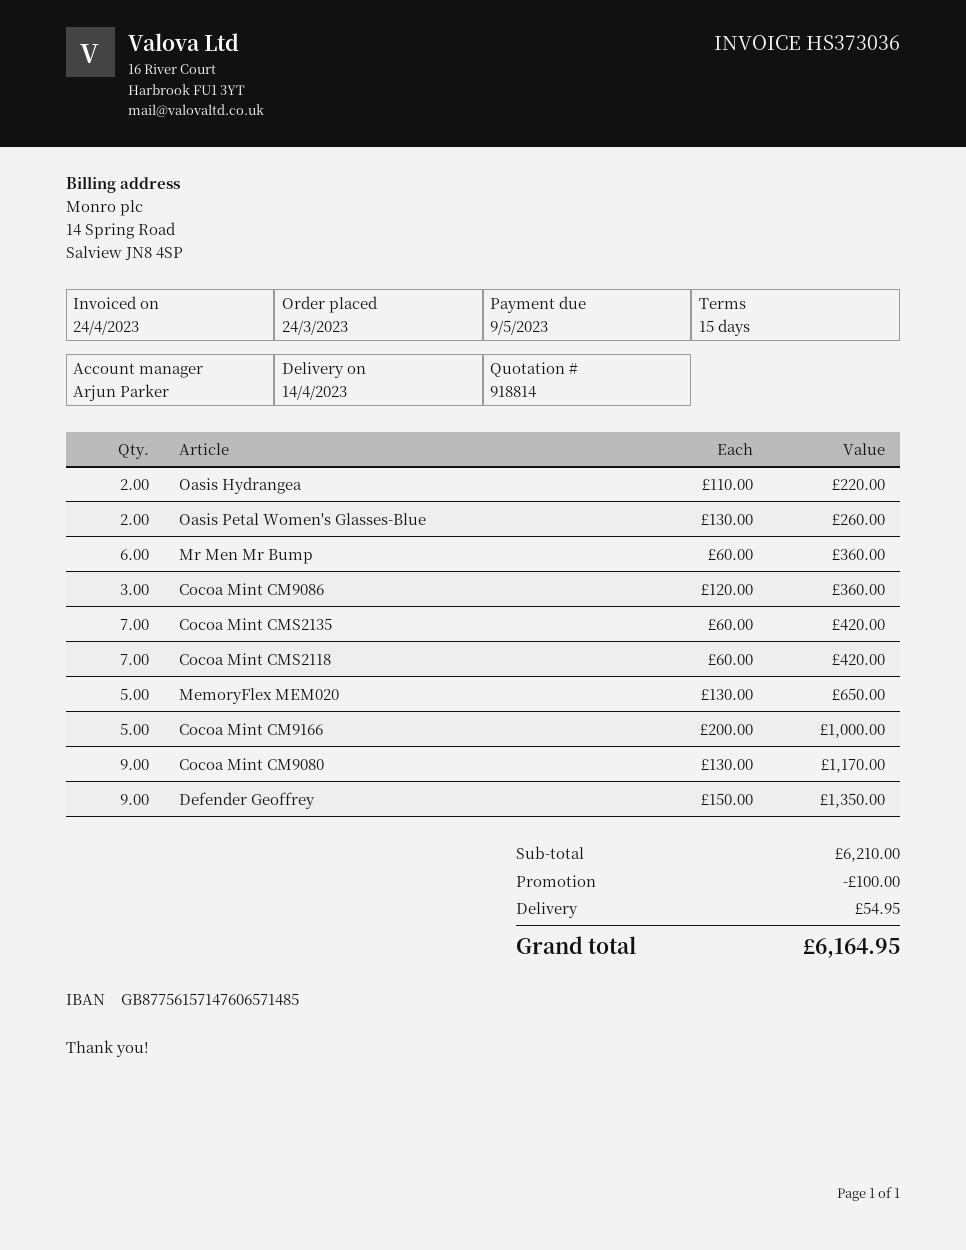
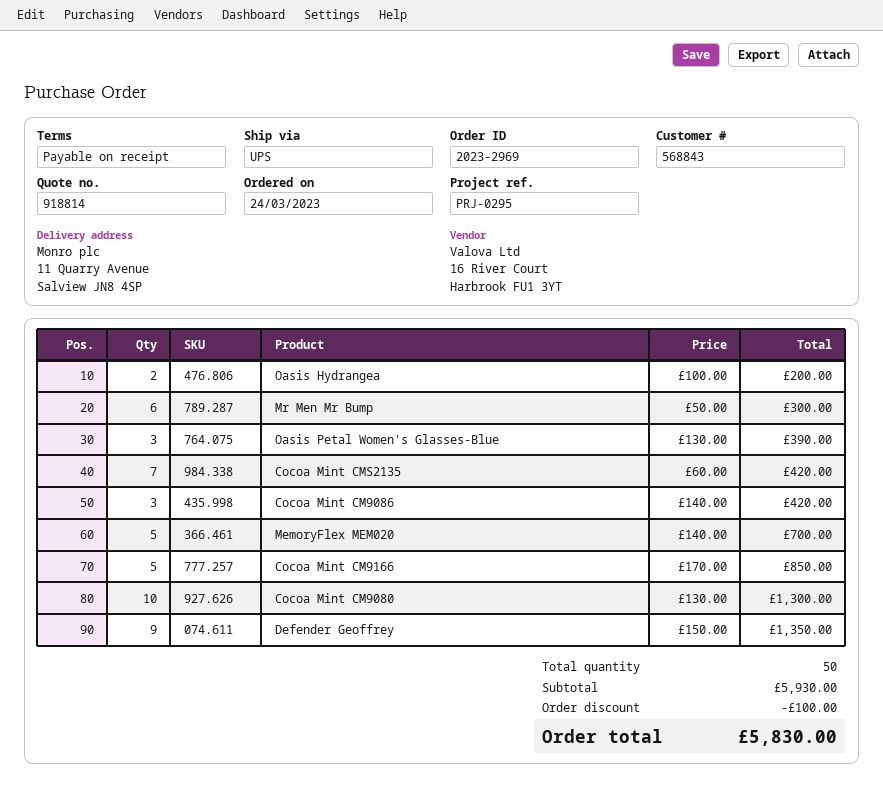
payment terms: 15 days -> on receipt
Oasis Hydrangea: 2 x 110.00 = 220.00 -> 2 x 100.00 = 200.00
Oasis Petal Women's Glasses-Blue: 2 x 130.00 = 260.00 -> 3 x 130.00 = 390.00
Mr Men Mr Bump: 6 x 60.00 = 360.00 -> 6 x 50.00 = 300.00
Cocoa Mint CM9086: 3 x 120.00 = 360.00 -> 3 x 140.00 = 420.00
Cocoa Mint CMS2118: 7 x 60.00 = 420.00 -> none
MemoryFlex MEM020: 5 x 130.00 = 650.00 -> 5 x 140.00 = 700.00
Cocoa Mint CM9166: 5 x 200.00 = 1000.00 -> 5 x 170.00 = 850.00
Cocoa Mint CM9080: 9 x 130.00 = 1170.00 -> 10 x 130.00 = 1300.00
subtotal: 6210.00 -> 5930.00
shipping: 54.95 -> none
total: 6164.95 -> 5830.00

